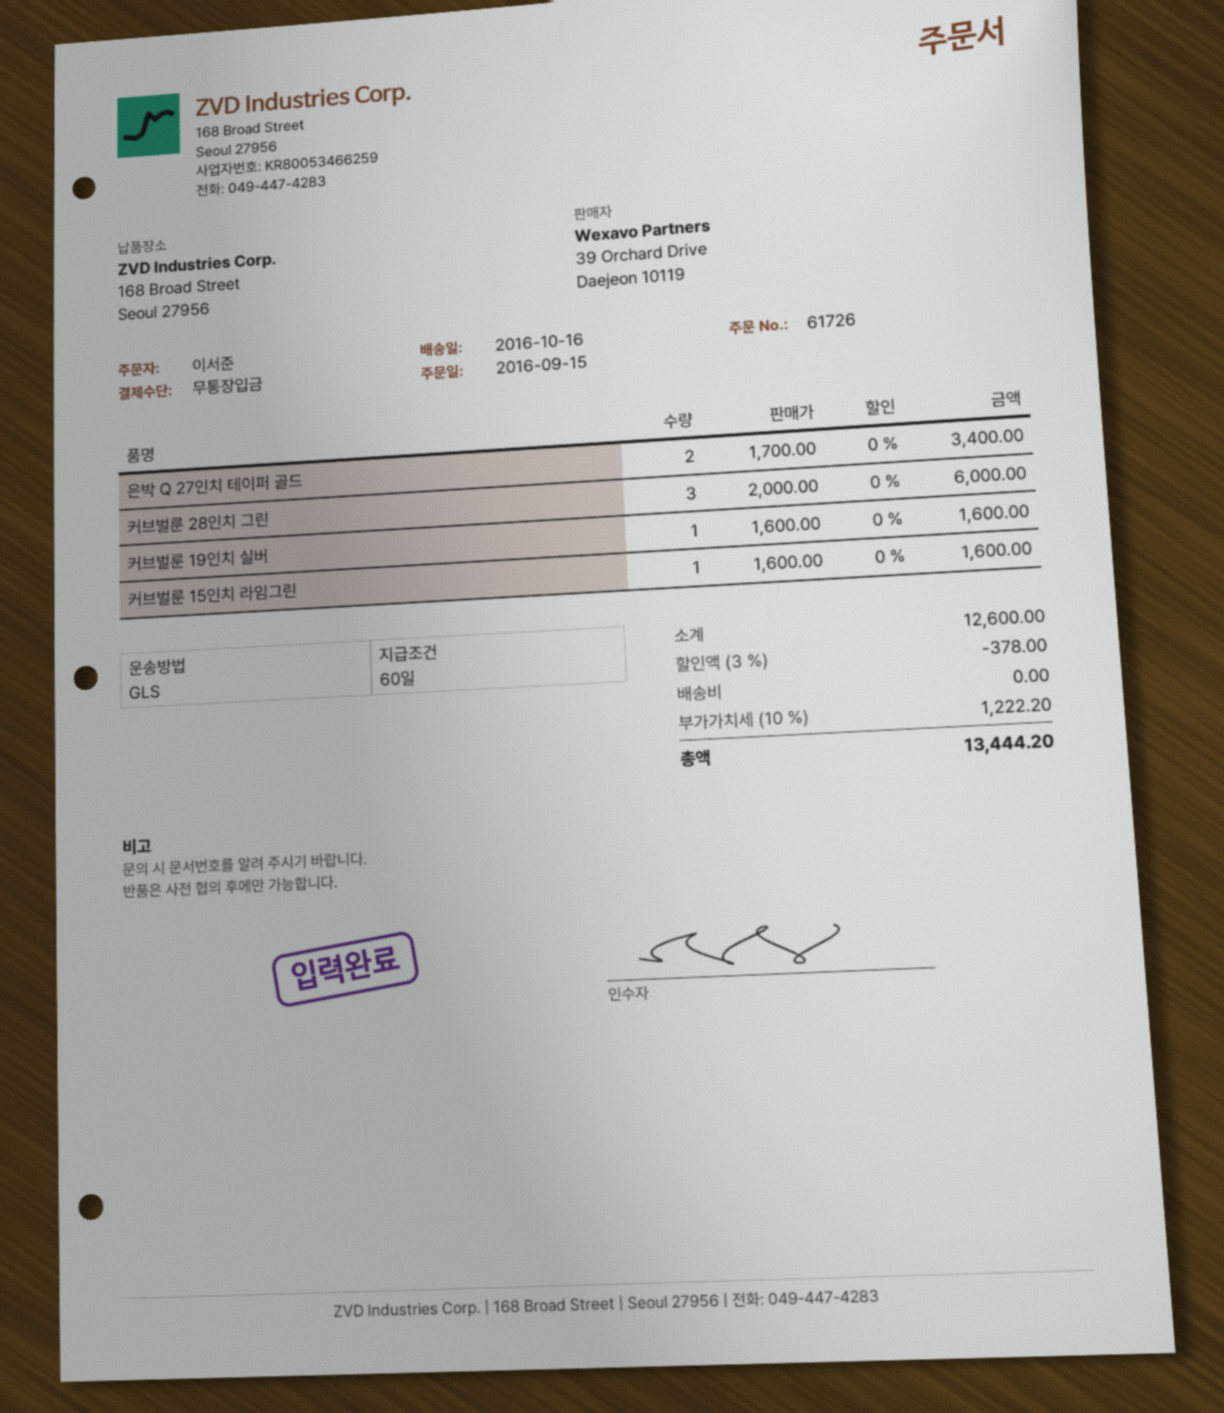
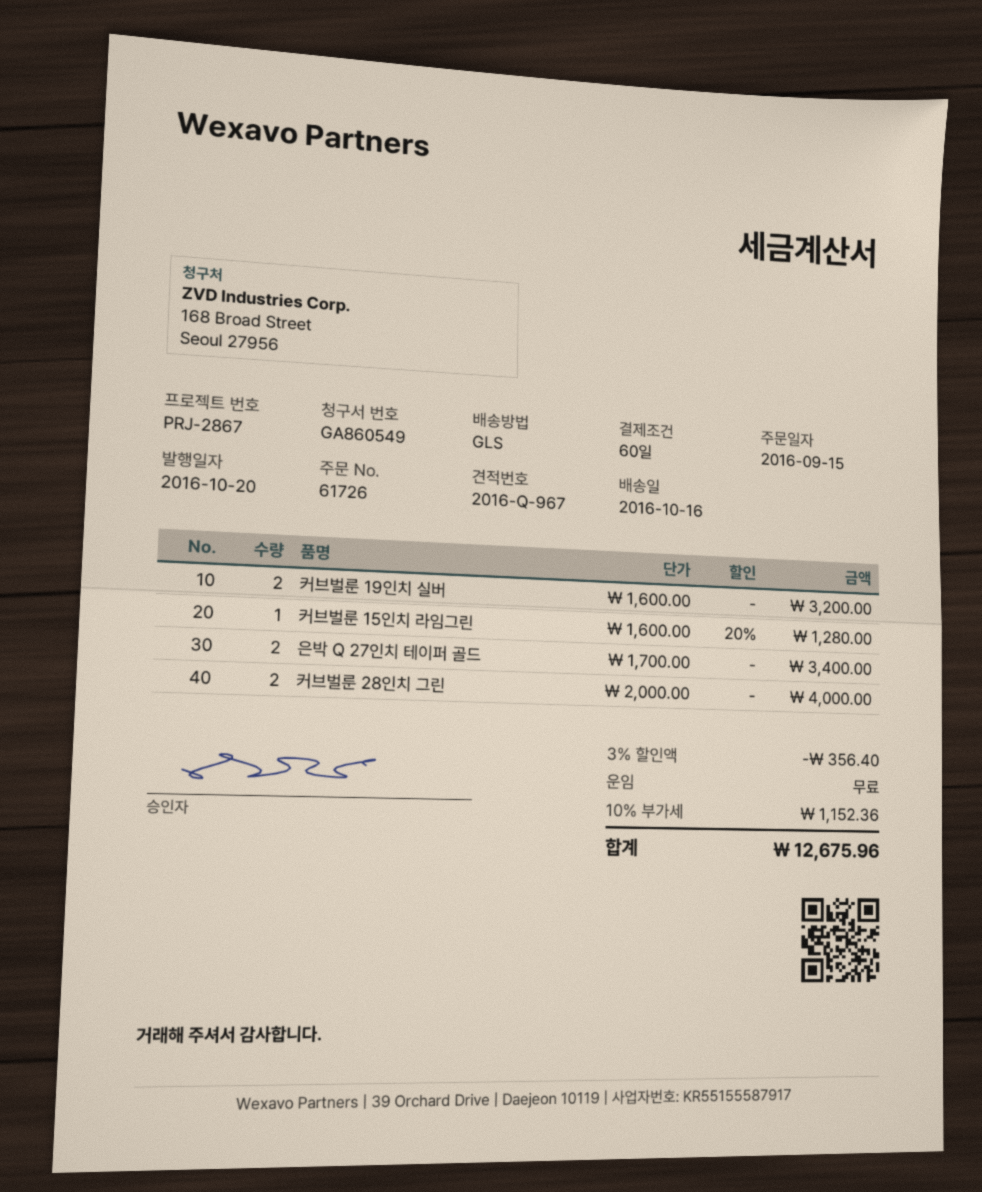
커브벌룬 28인치 그린: 3 x 2000.00 = 6000.00 -> 2 x 2000.00 = 4000.00
커브벌룬 19인치 실버: 1 x 1600.00 = 1600.00 -> 2 x 1600.00 = 3200.00
커브벌룬 15인치 라임그린: 1 x 1600.00 = 1600.00 -> 1 x 1600.00 - 20% = 1280.00
discount: 3% = 378.00 -> 3% = 356.40
tax: 10% = 1222.20 -> 10% = 1152.36
total: 13444.20 -> 12675.96

